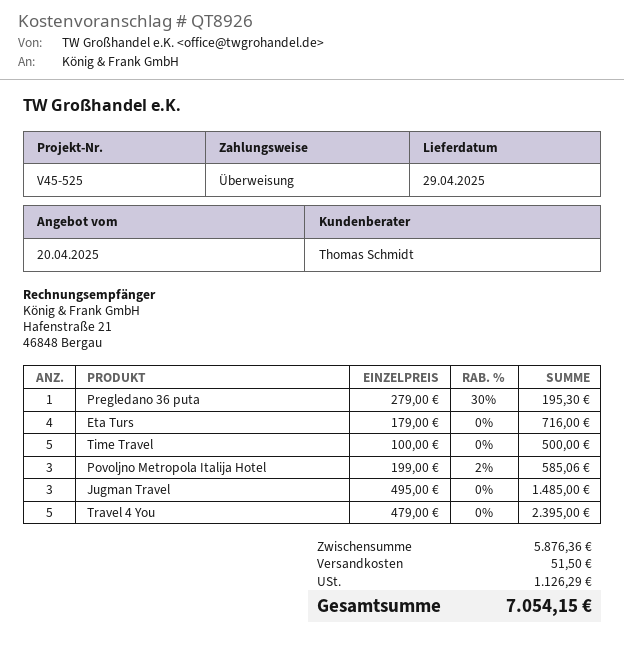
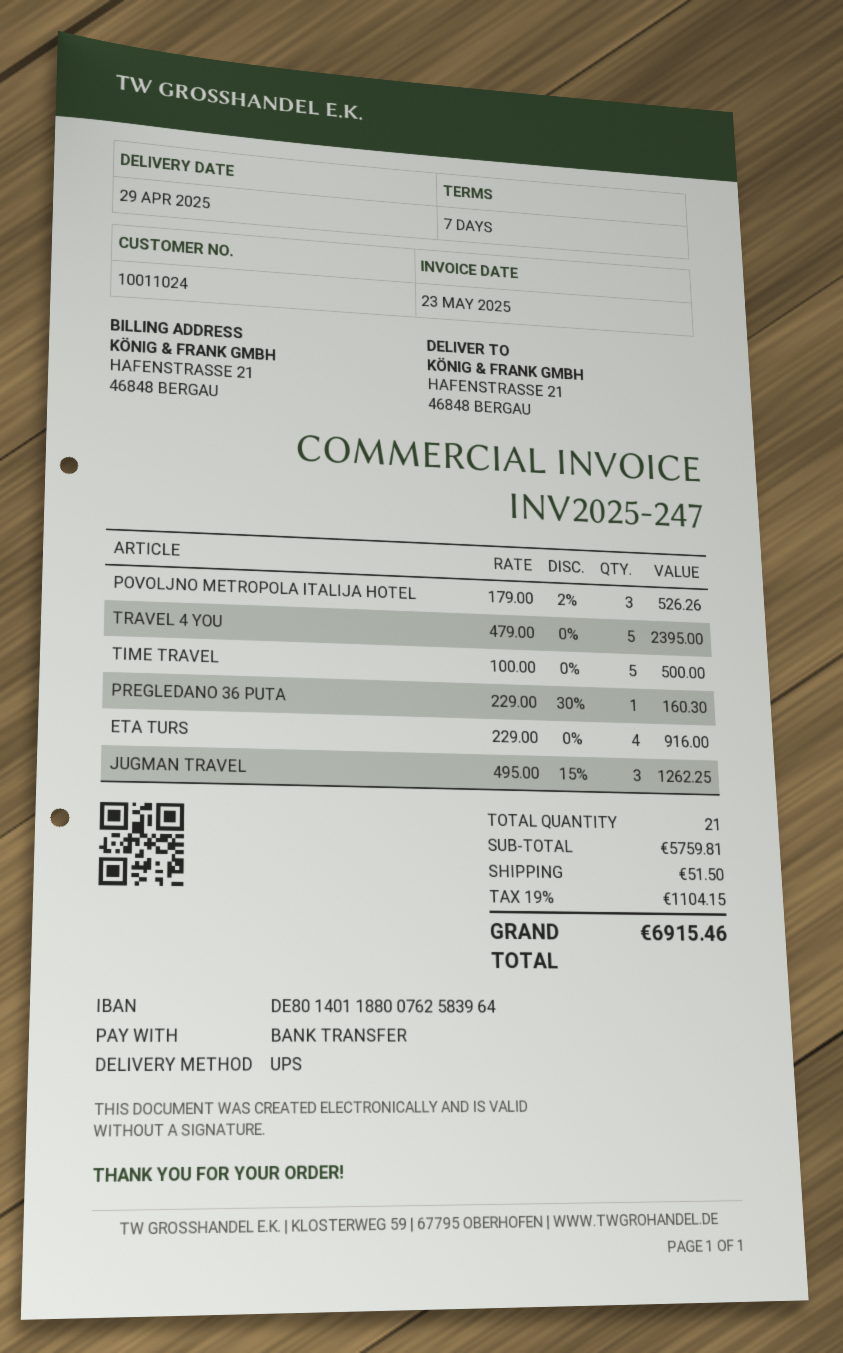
Pregledano 36 puta: 1 x 279.00 - 30% = 195.30 -> 1 x 229.00 - 30% = 160.30
Eta Turs: 4 x 179.00 = 716.00 -> 4 x 229.00 = 916.00
Povoljno Metropola Italija Hotel: 3 x 199.00 - 2% = 585.06 -> 3 x 179.00 - 2% = 526.26
Jugman Travel: 3 x 495.00 = 1485.00 -> 3 x 495.00 - 15% = 1262.25
subtotal: 5876.36 -> 5759.81
tax: 1126.29 -> 1104.15
total: 7054.15 -> 6915.46

